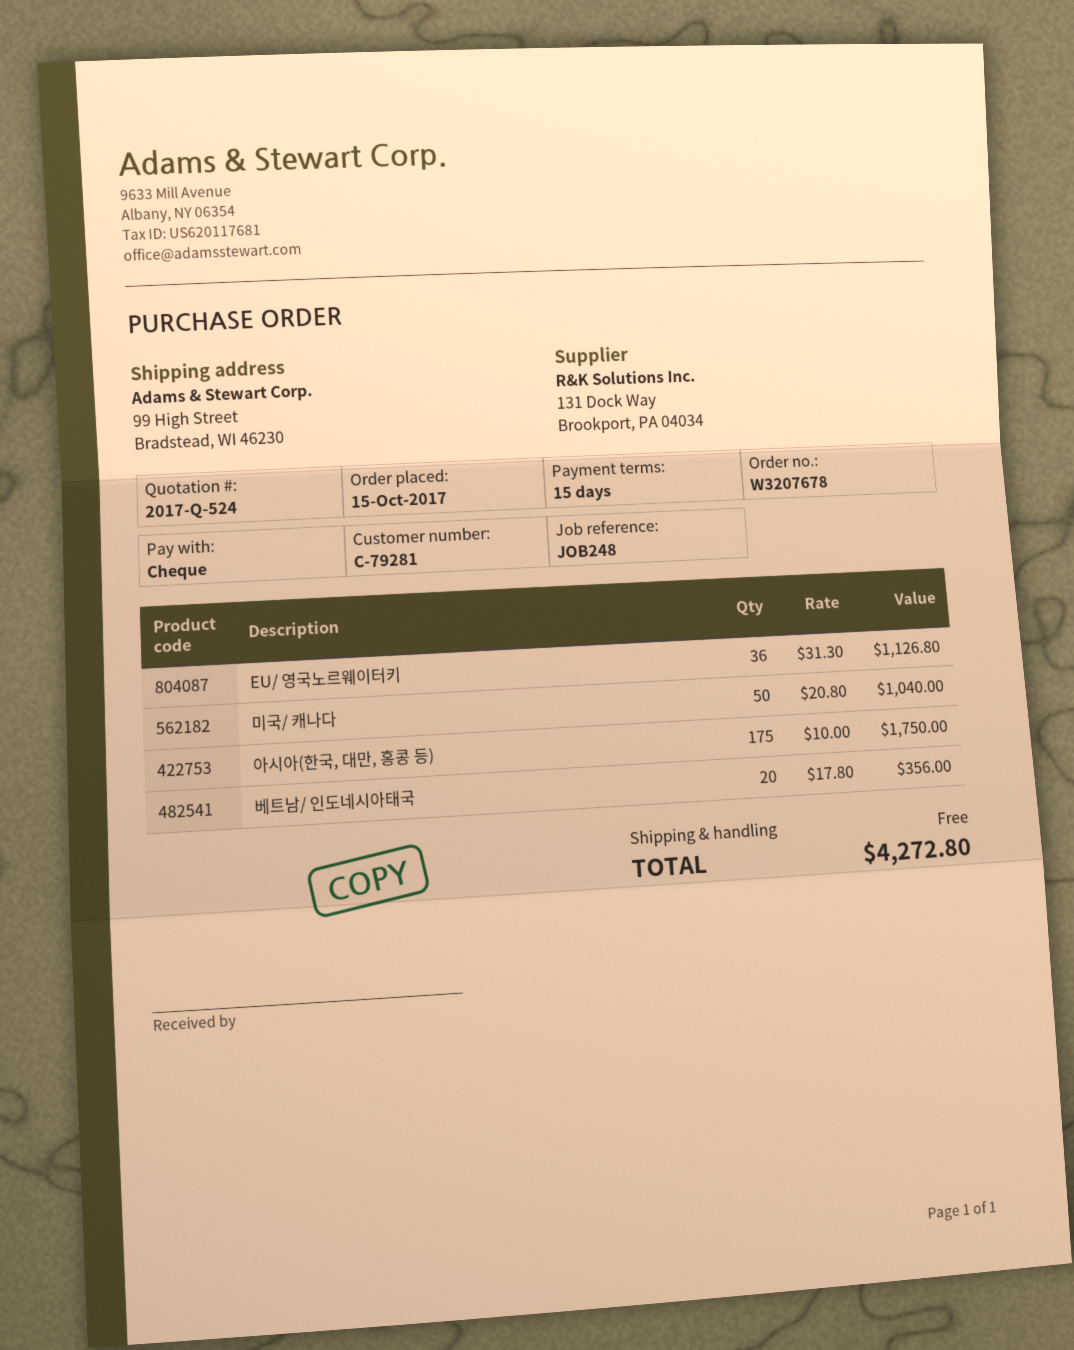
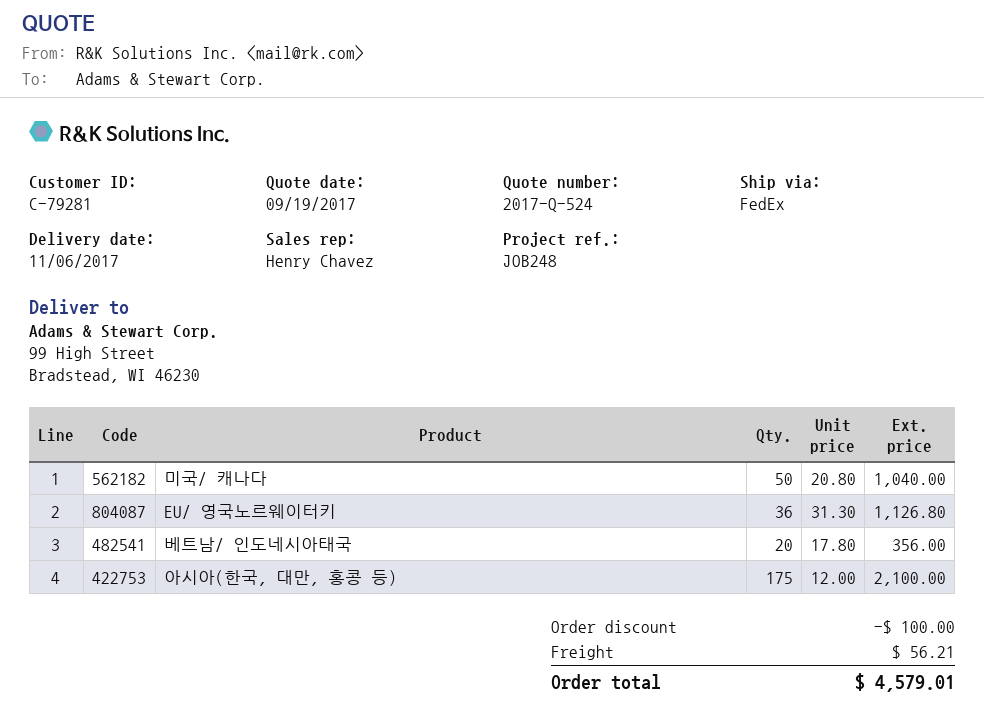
아시아(한국, 대만, 홍콩 등): 175 x 10.00 = 1750.00 -> 175 x 12.00 = 2100.00
discount: none -> 100.00
shipping: 0.00 -> 56.21
total: 4272.80 -> 4579.01

